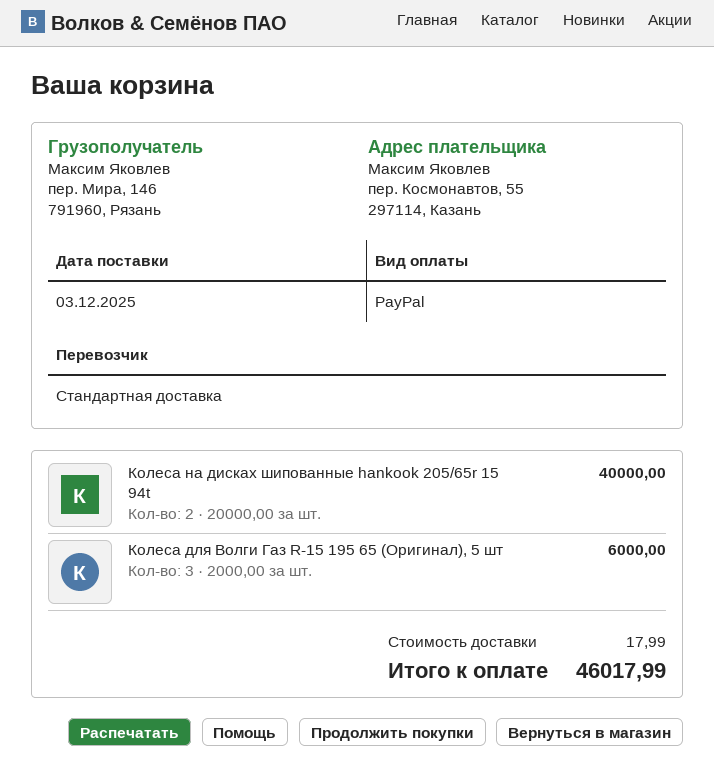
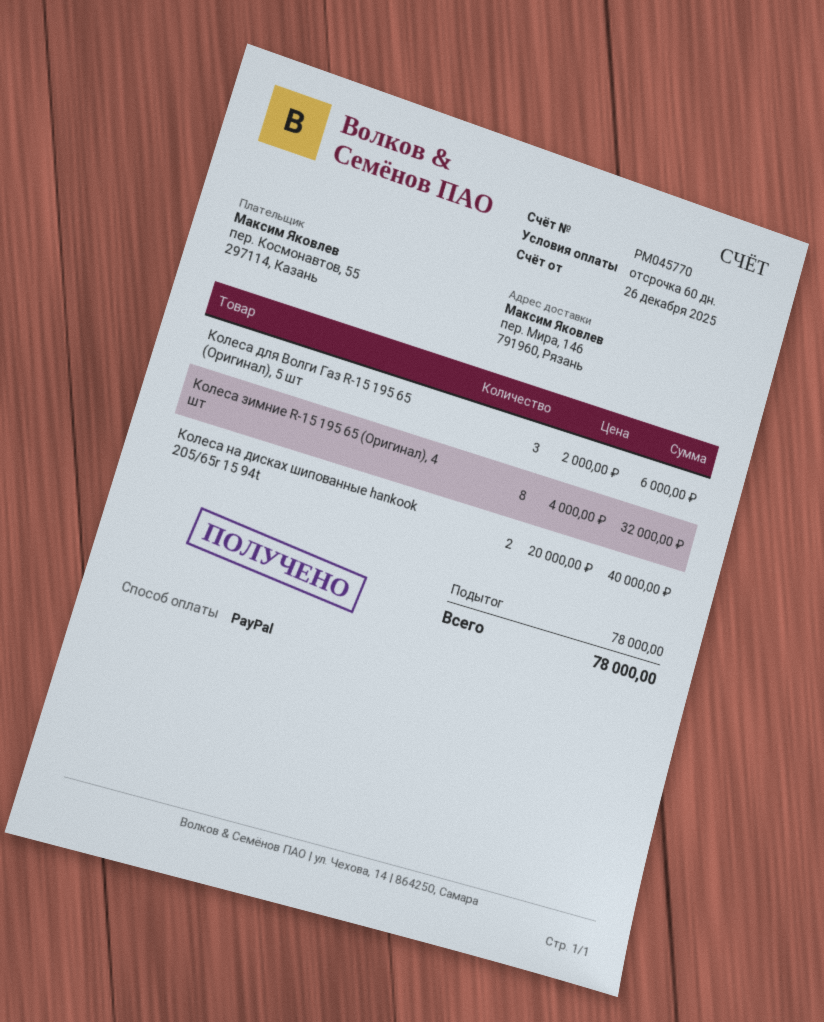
Колеса зимние R-15 195 65 (Оригинал), 4 шт: none -> 8 x 4000.00 = 32000.00
shipping: 17.99 -> none
total: 46017.99 -> 78000.00

